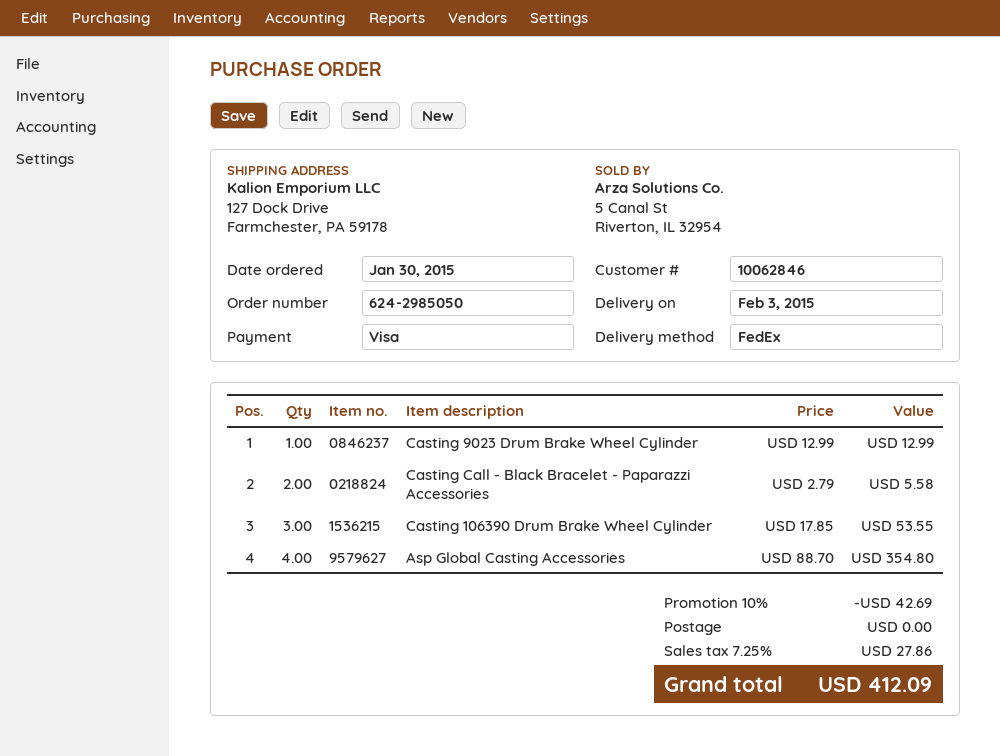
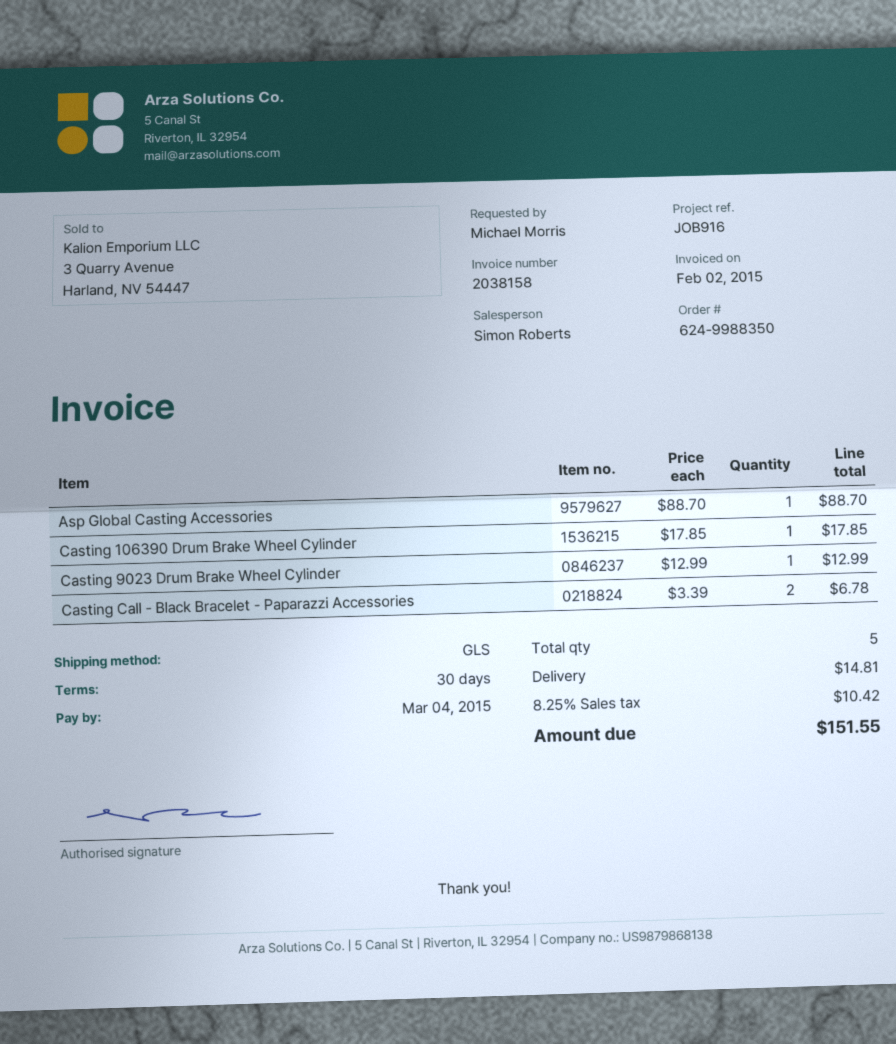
order number: 624-2985050 -> 624-9988350
shipping method: FedEx -> GLS
Casting Call - Black Bracelet - Paparazzi Accessories: 2 x 2.79 = 5.58 -> 2 x 3.39 = 6.78
Casting 106390 Drum Brake Wheel Cylinder: 3 x 17.85 = 53.55 -> 1 x 17.85 = 17.85
Asp Global Casting Accessories: 4 x 88.70 = 354.80 -> 1 x 88.70 = 88.70
discount: 10% = 42.69 -> none
shipping: 0.00 -> 14.81
tax: 7.25% = 27.86 -> 8.25% = 10.42
total: 412.09 -> 151.55

